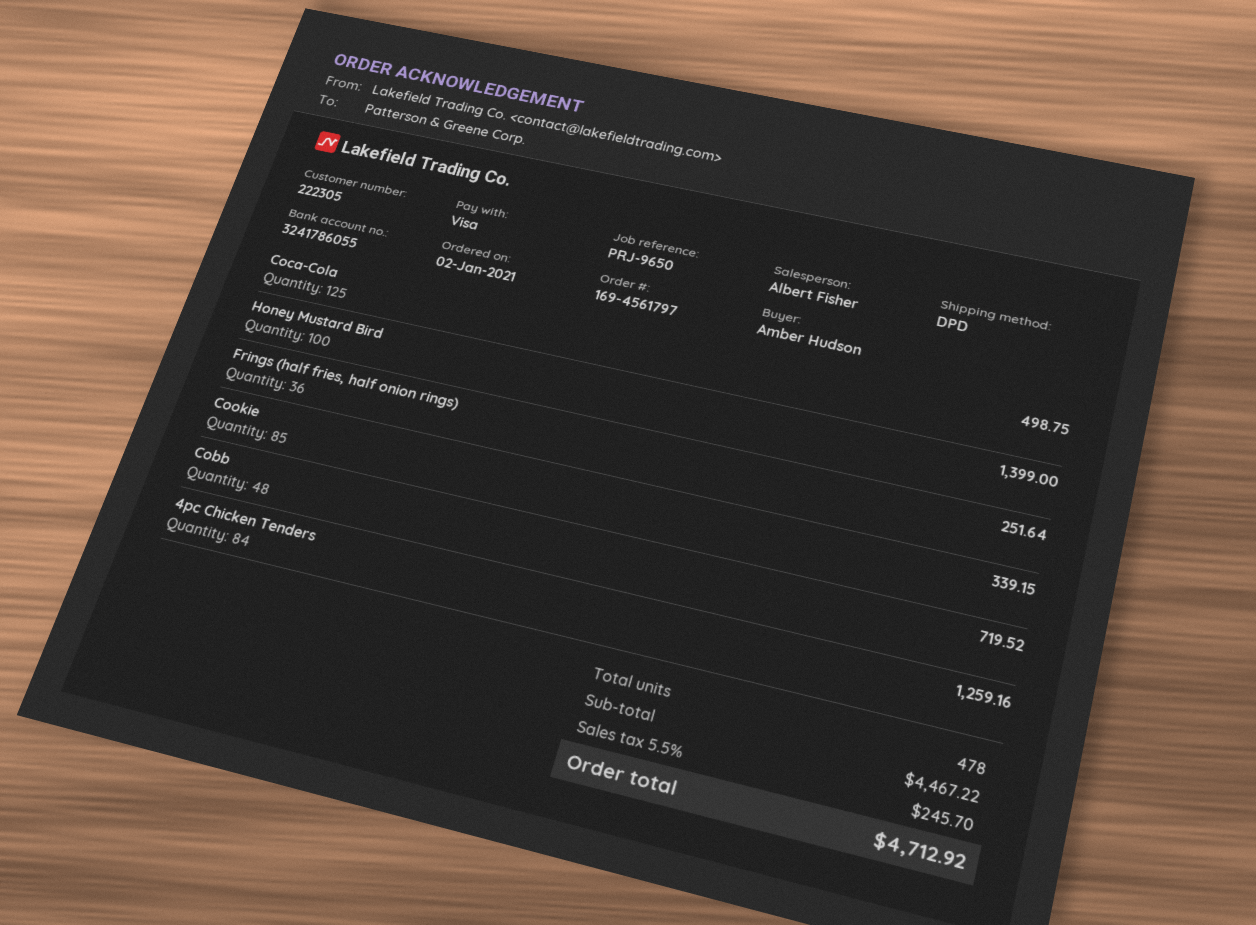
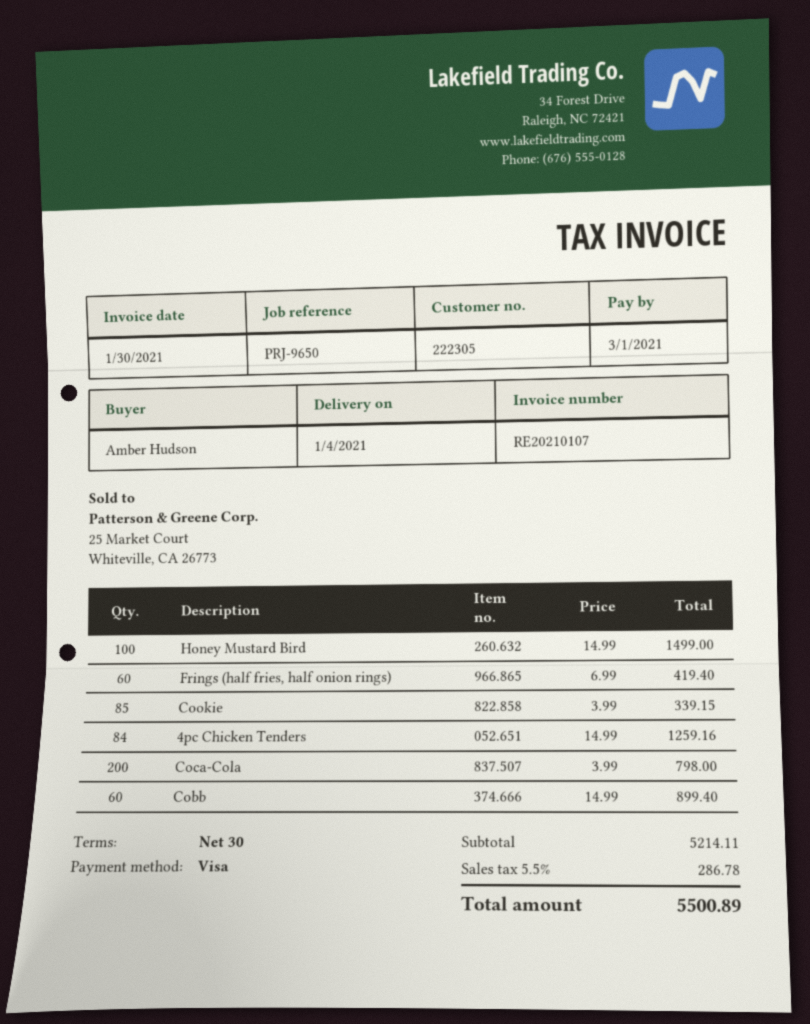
Coca-Cola: 125 for 498.75 -> 200 for 798.00
Honey Mustard Bird: 100 for 1399.00 -> 100 for 1499.00
Frings (half fries, half onion rings): 36 for 251.64 -> 60 for 419.40
Cobb: 48 for 719.52 -> 60 for 899.40
subtotal: 4467.22 -> 5214.11
tax: 5.5% = 245.70 -> 5.5% = 286.78
total: 4712.92 -> 5500.89

